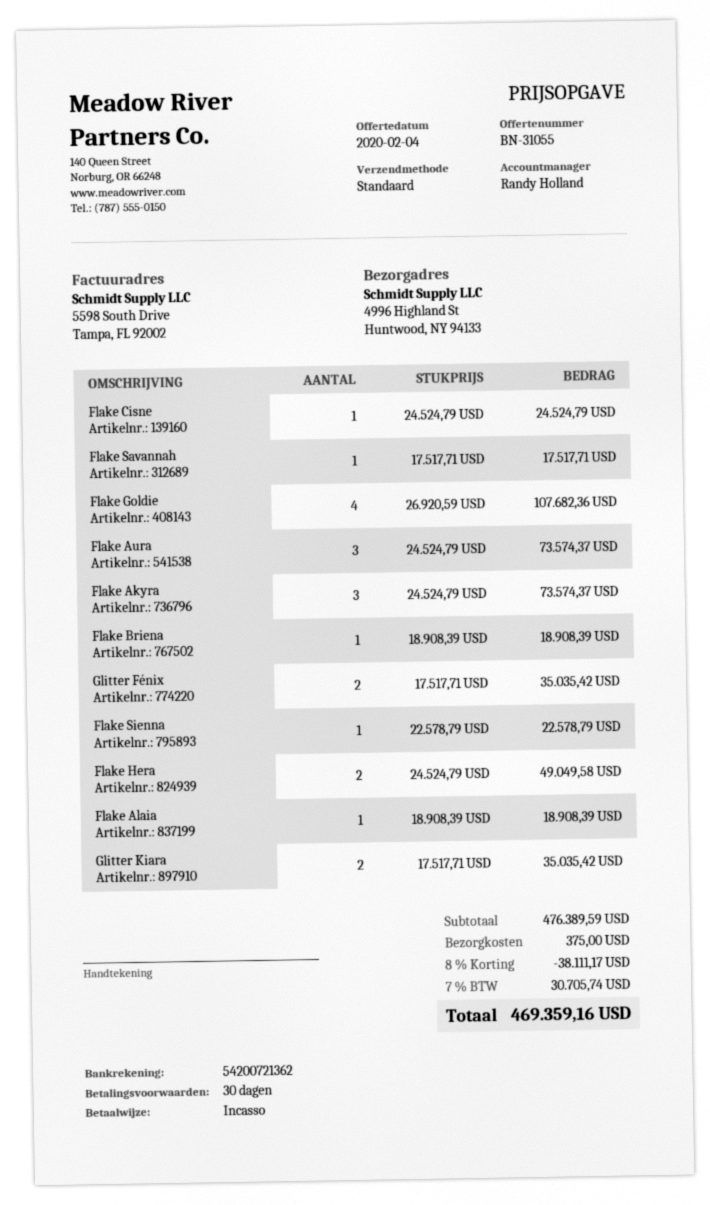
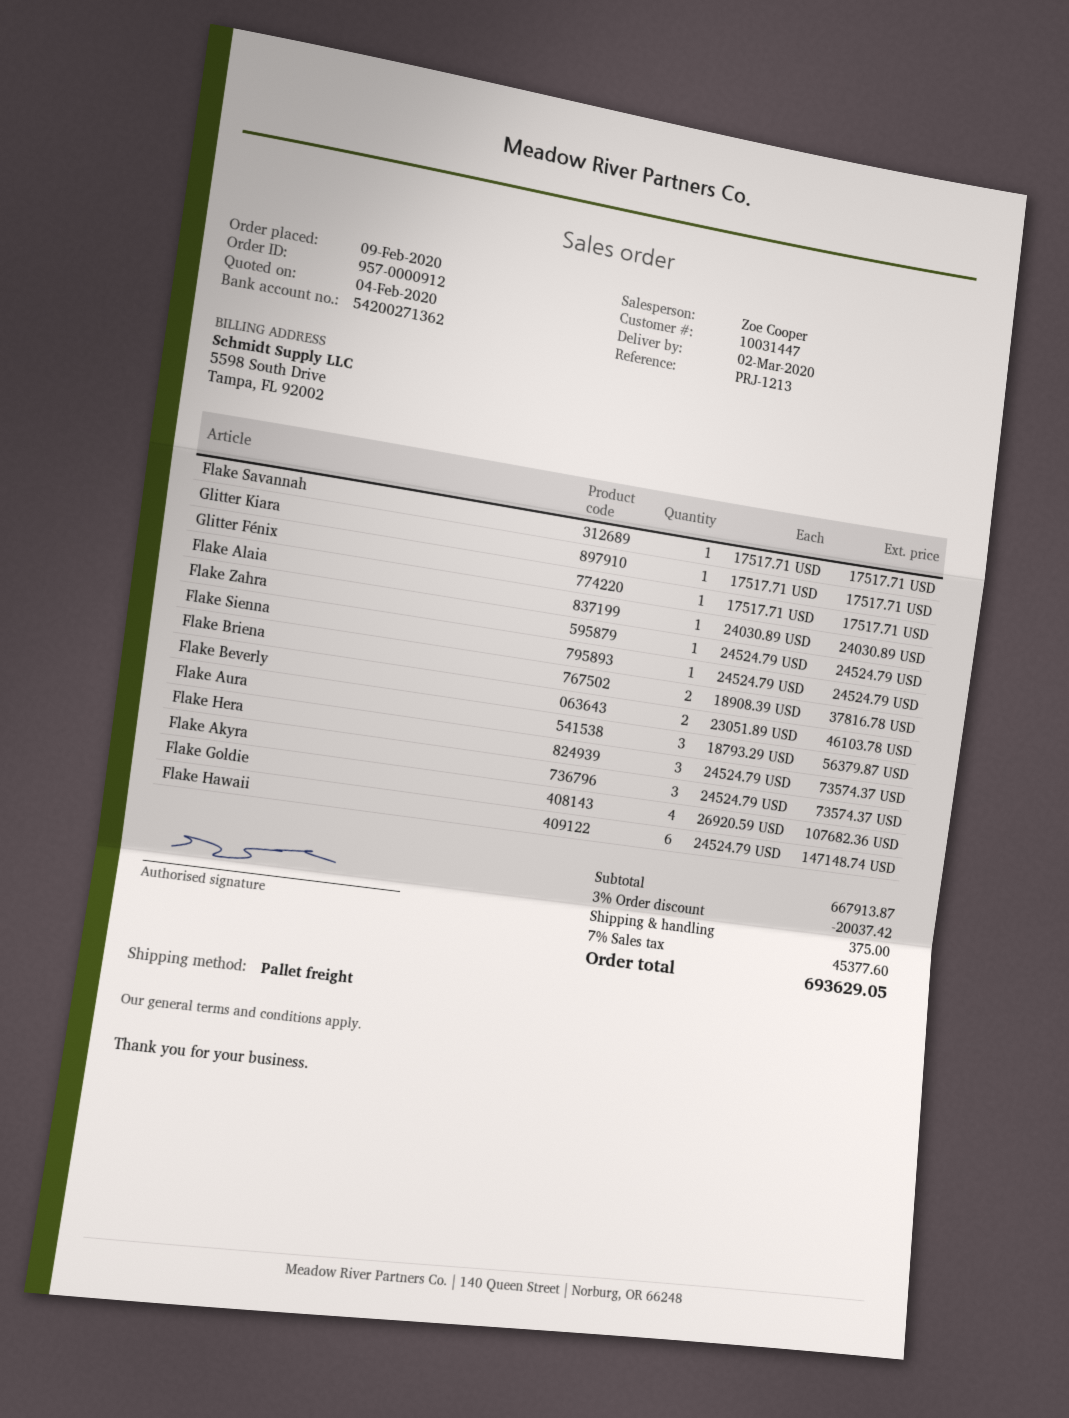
sales rep: Randy Holland -> Zoe Cooper
bank account: 54200721362 -> 54200271362
shipping method: standard -> pallet freight
Flake Cisne: 1 x 24524.79 = 24524.79 -> none
Flake Aura: 3 x 24524.79 = 73574.37 -> 3 x 18793.29 = 56379.87
Flake Briena: 1 x 18908.39 = 18908.39 -> 2 x 18908.39 = 37816.78
Glitter Fénix: 2 x 17517.71 = 35035.42 -> 1 x 17517.71 = 17517.71
Flake Sienna: 1 x 22578.79 = 22578.79 -> 1 x 24524.79 = 24524.79
Flake Hera: 2 x 24524.79 = 49049.58 -> 3 x 24524.79 = 73574.37
Flake Alaia: 1 x 18908.39 = 18908.39 -> 1 x 24030.89 = 24030.89
Glitter Kiara: 2 x 17517.71 = 35035.42 -> 1 x 17517.71 = 17517.71
Flake Zahra: none -> 1 x 24524.79 = 24524.79
Flake Beverly: none -> 2 x 23051.89 = 46103.78
Flake Hawaii: none -> 6 x 24524.79 = 147148.74
subtotal: 476389.59 -> 667913.87
discount: 8% = 38111.17 -> 3% = 20037.42
tax: 7% = 30705.74 -> 7% = 45377.60
total: 469359.16 -> 693629.05

